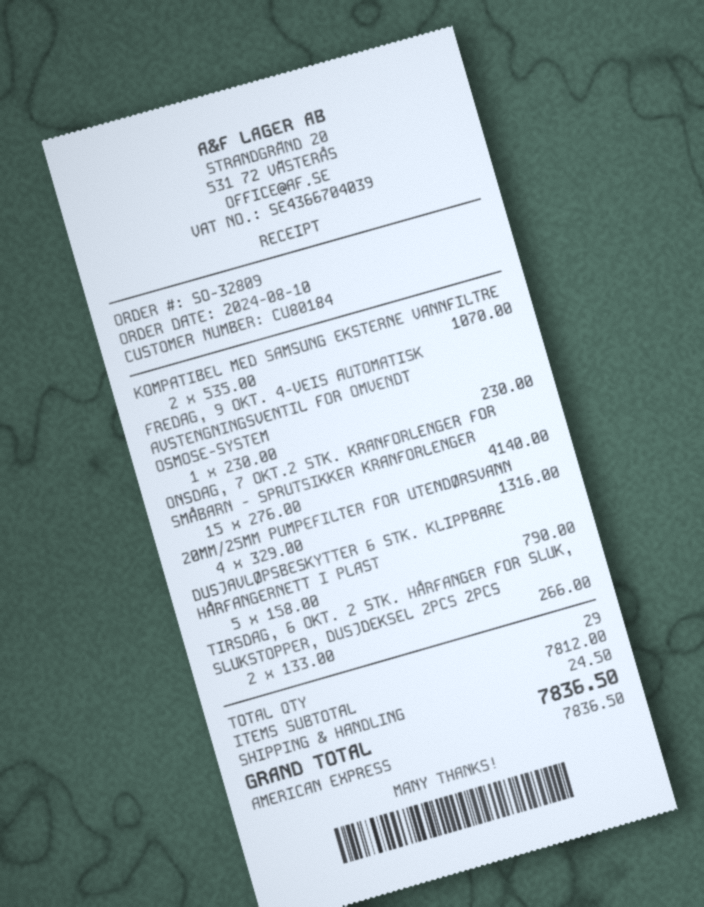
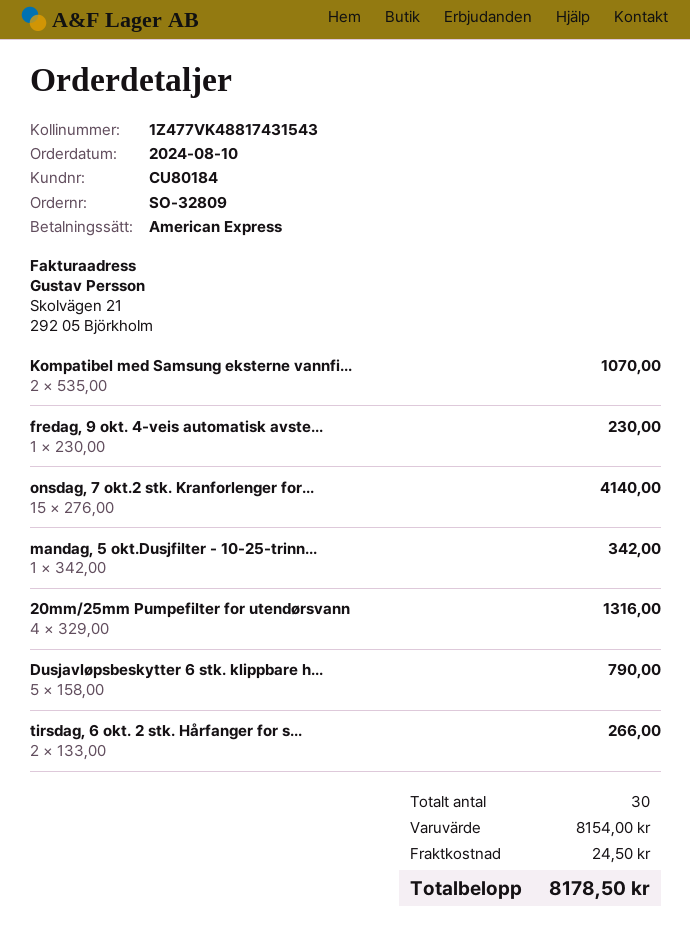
mandag, 5 okt.Dusjfilter - 10-25-trinn...: none -> 1 x 342.00 = 342.00
total quantity: 29 -> 30
subtotal: 7812.00 -> 8154.00
total: 7836.50 -> 8178.50

